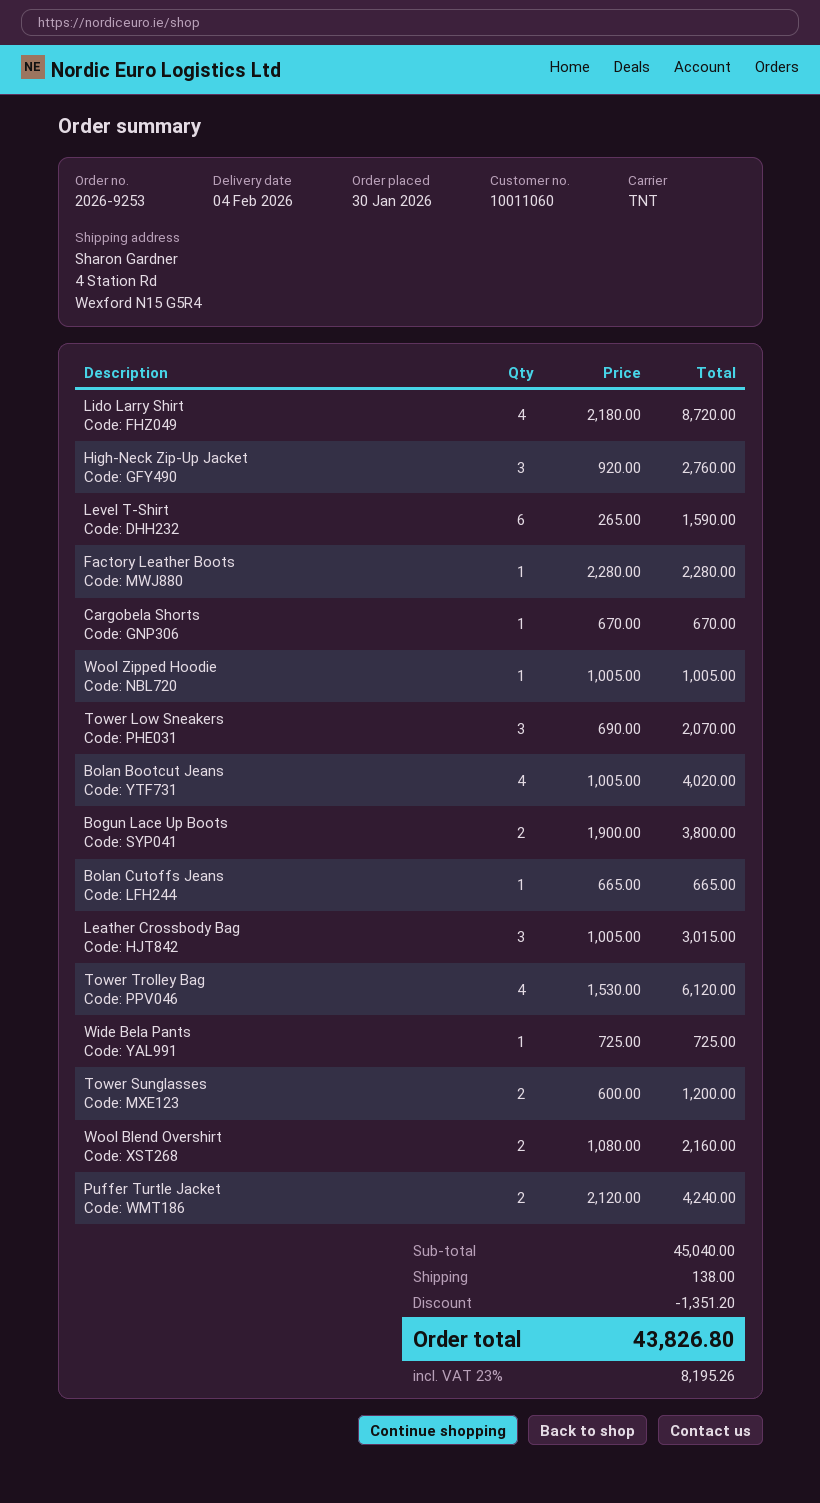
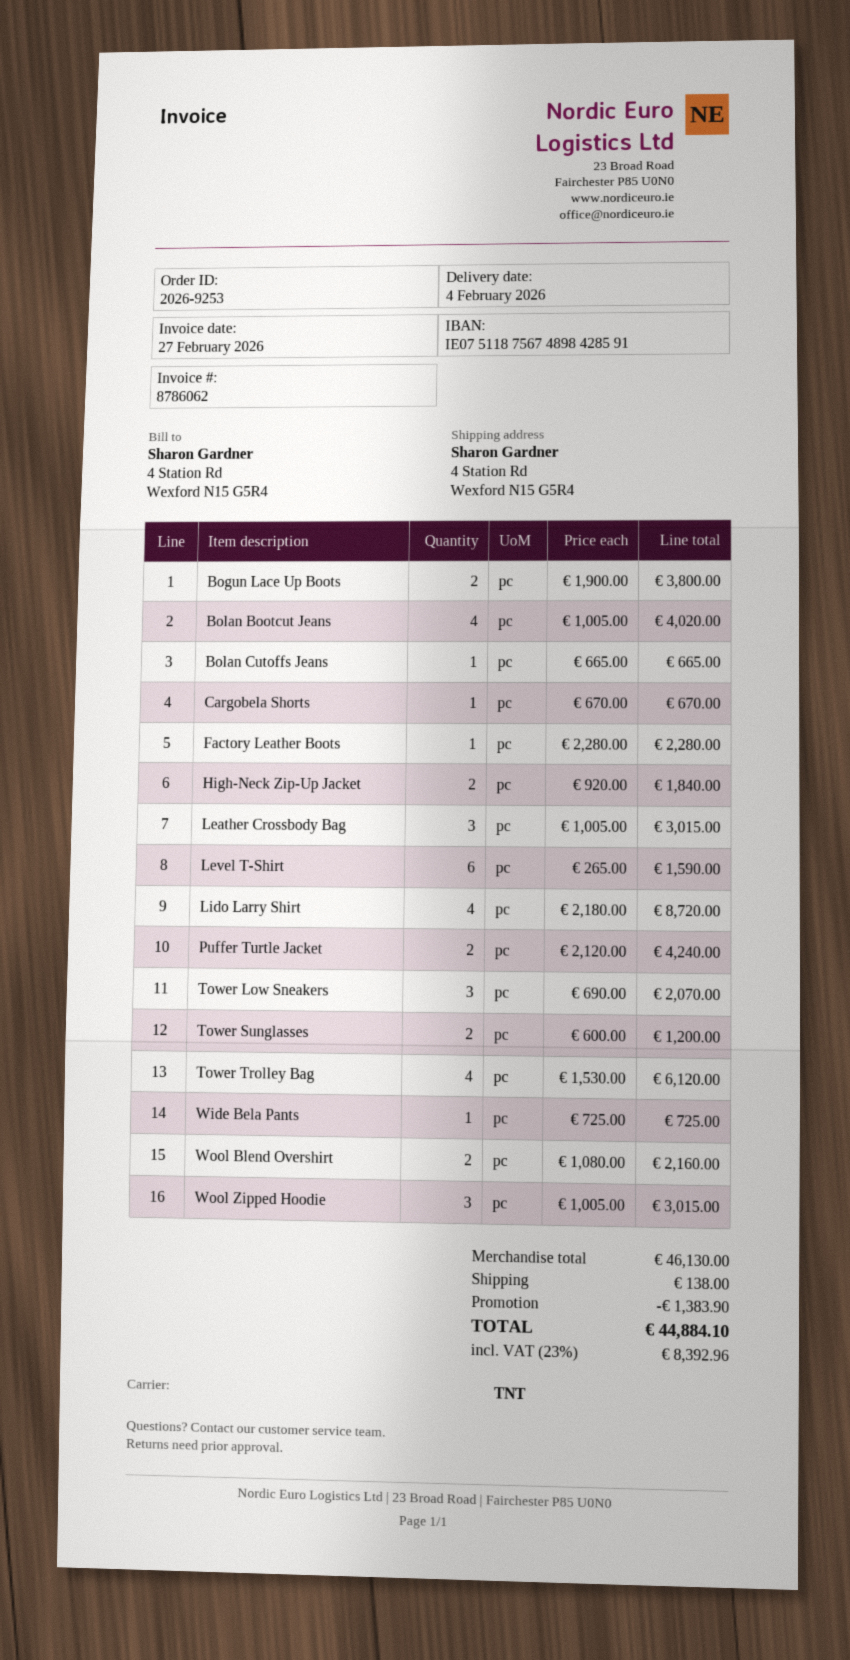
High-Neck Zip-Up Jacket: 3 x 920.00 = 2760.00 -> 2 x 920.00 = 1840.00
Wool Zipped Hoodie: 1 x 1005.00 = 1005.00 -> 3 x 1005.00 = 3015.00
subtotal: 45040.00 -> 46130.00
discount: 1351.20 -> 1383.90
tax: 23% = 8195.26 -> 23% = 8392.96
total: 43826.80 -> 44884.10

